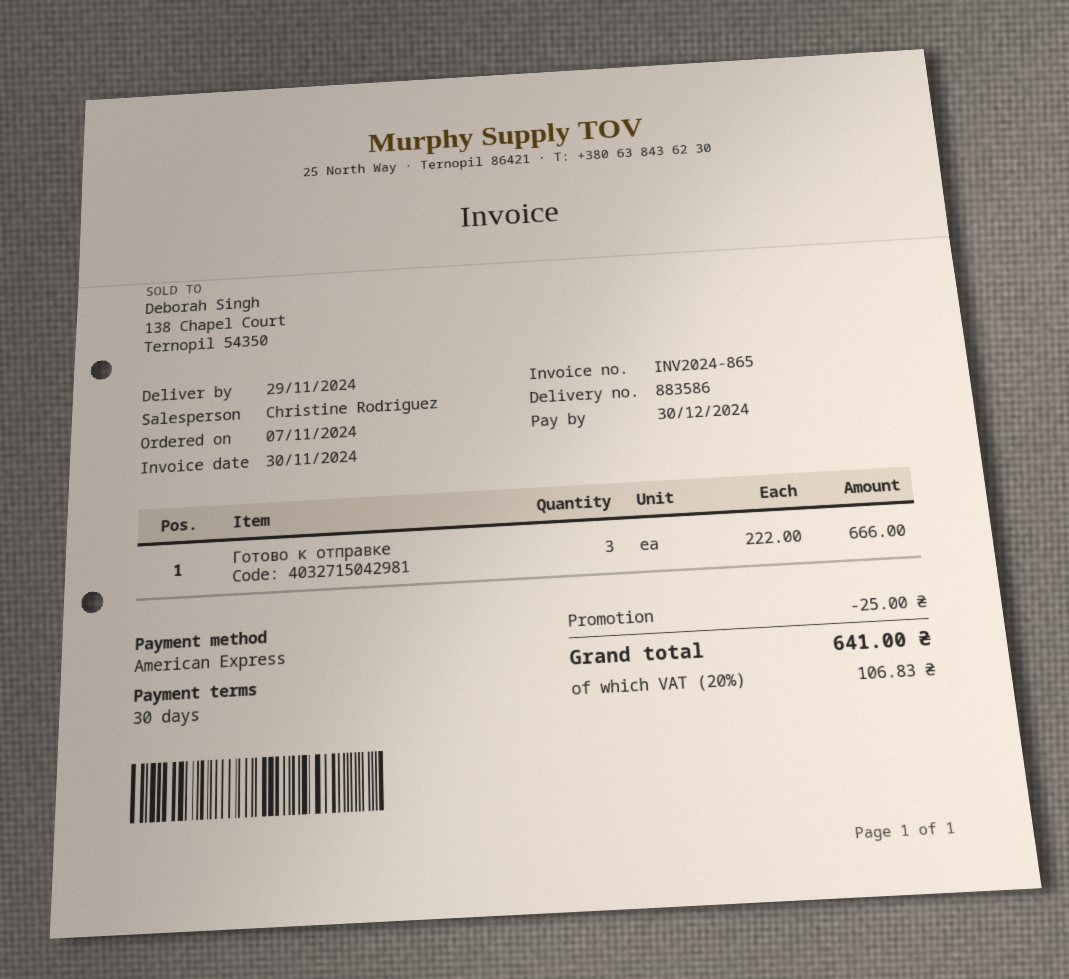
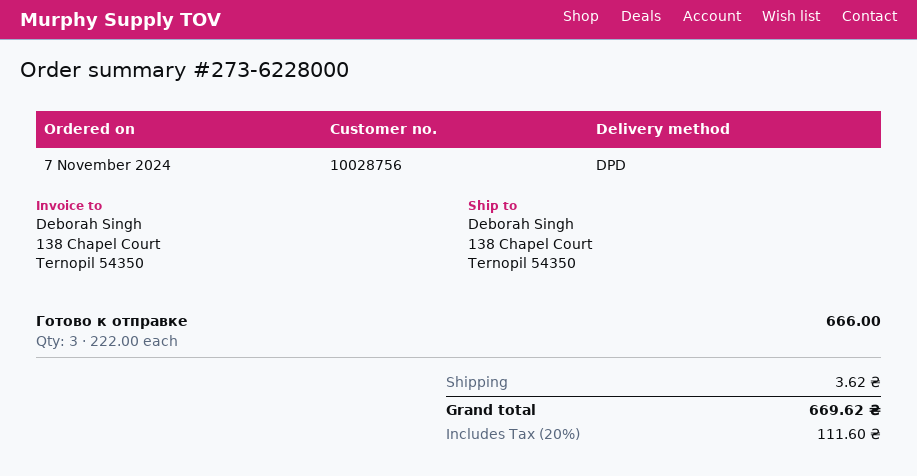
discount: 25.00 -> none
shipping: none -> 3.62
tax: 20% = 106.83 -> 20% = 111.60
total: 641.00 -> 669.62

